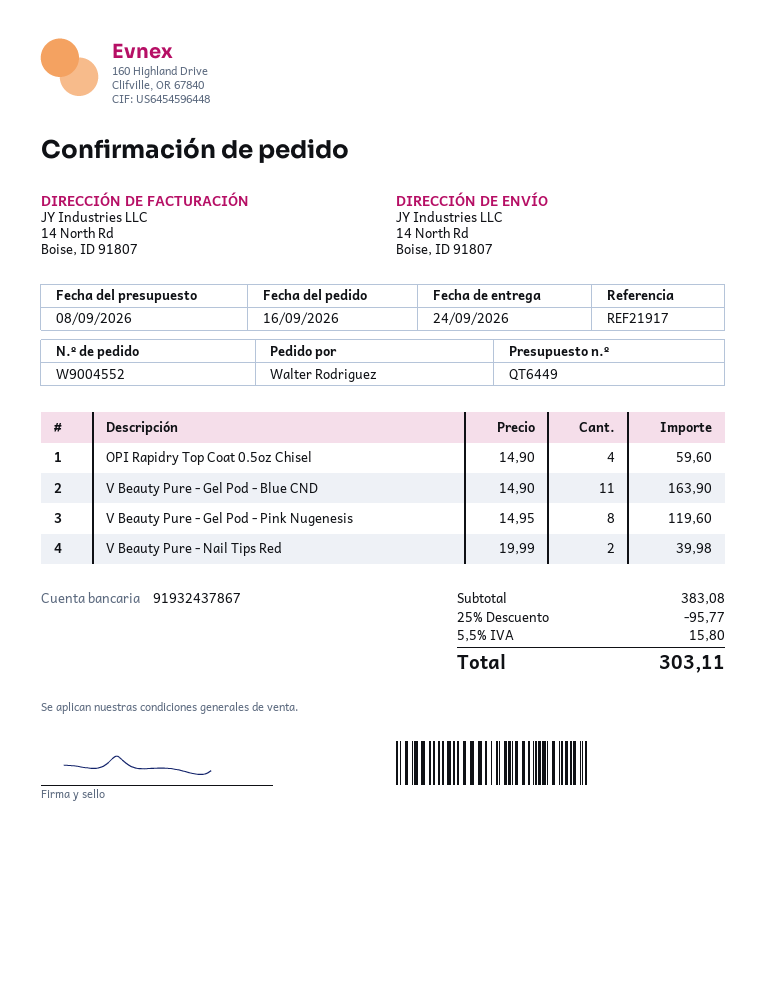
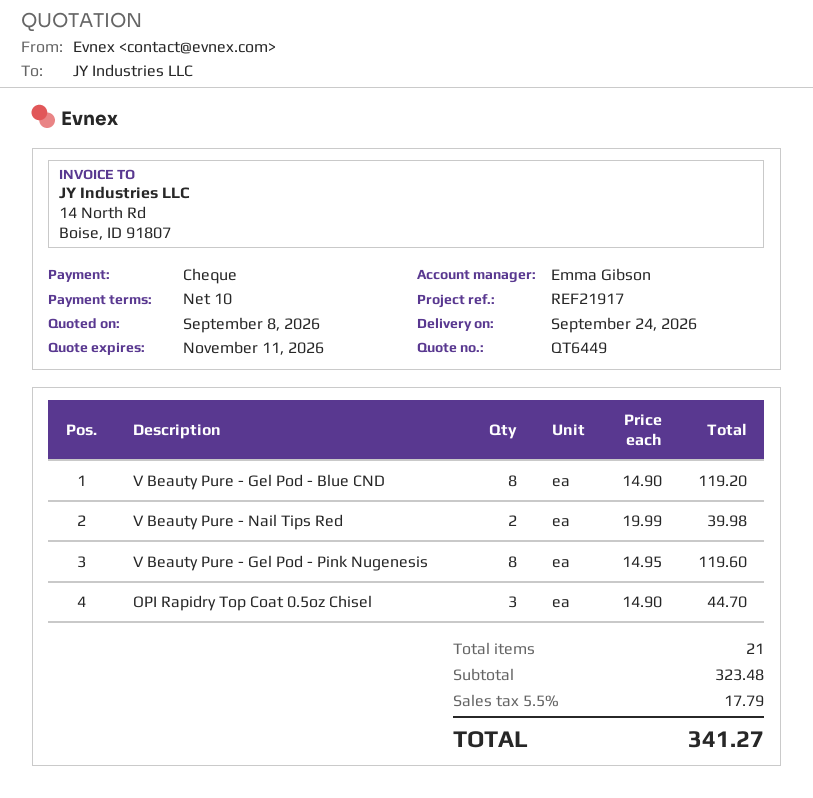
OPI Rapidry Top Coat 0.5oz Chisel: 4 x 14.90 = 59.60 -> 3 x 14.90 = 44.70
V Beauty Pure - Gel Pod - Blue CND: 11 x 14.90 = 163.90 -> 8 x 14.90 = 119.20
subtotal: 383.08 -> 323.48
discount: 25% = 95.77 -> none
tax: 5.5% = 15.80 -> 5.5% = 17.79
total: 303.11 -> 341.27

